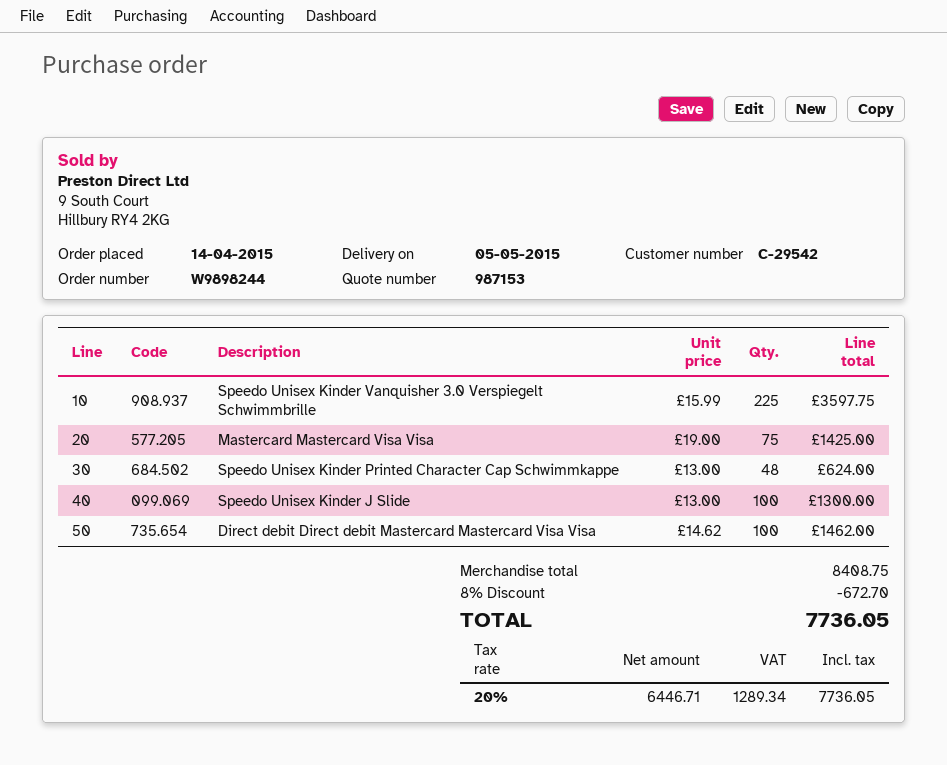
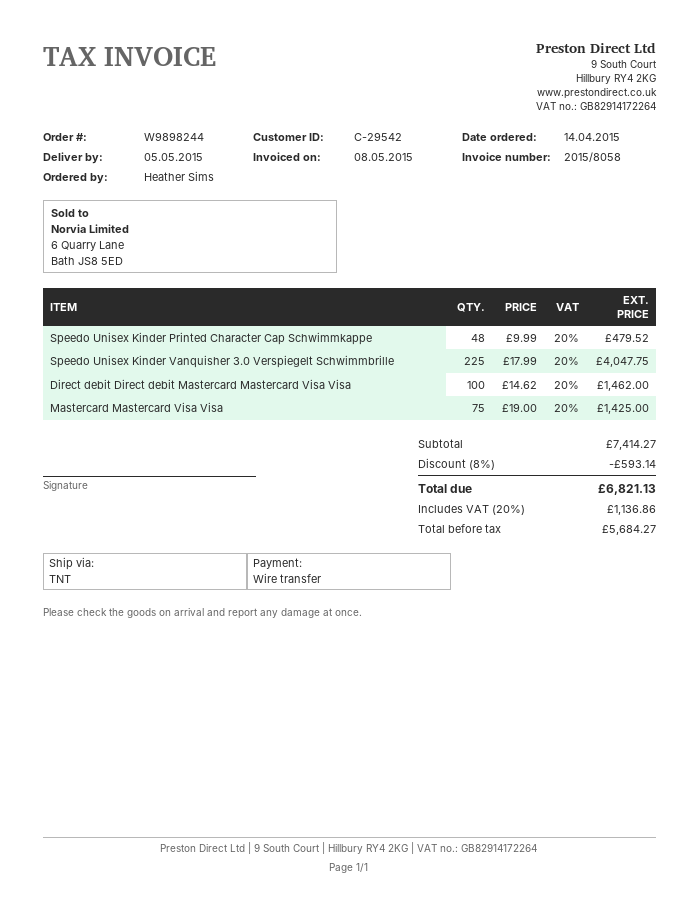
Speedo Unisex Kinder Vanquisher 3.0 Verspiegelt Schwimmbrille: 225 x 15.99 = 3597.75 -> 225 x 17.99 = 4047.75
Speedo Unisex Kinder Printed Character Cap Schwimmkappe: 48 x 13.00 = 624.00 -> 48 x 9.99 = 479.52
Speedo Unisex Kinder J Slide: 100 x 13.00 = 1300.00 -> none
subtotal: 8408.75 -> 7414.27
discount: 8% = 672.70 -> 8% = 593.14
net: 6446.71 -> 5684.27
tax: 20% = 1289.34 -> 20% = 1136.86
total: 7736.05 -> 6821.13

